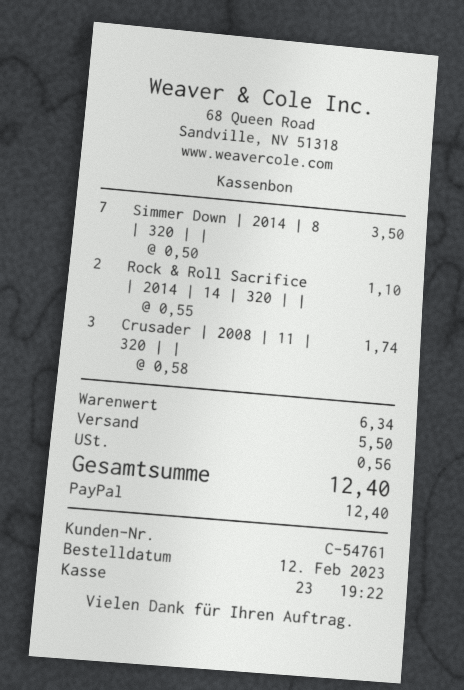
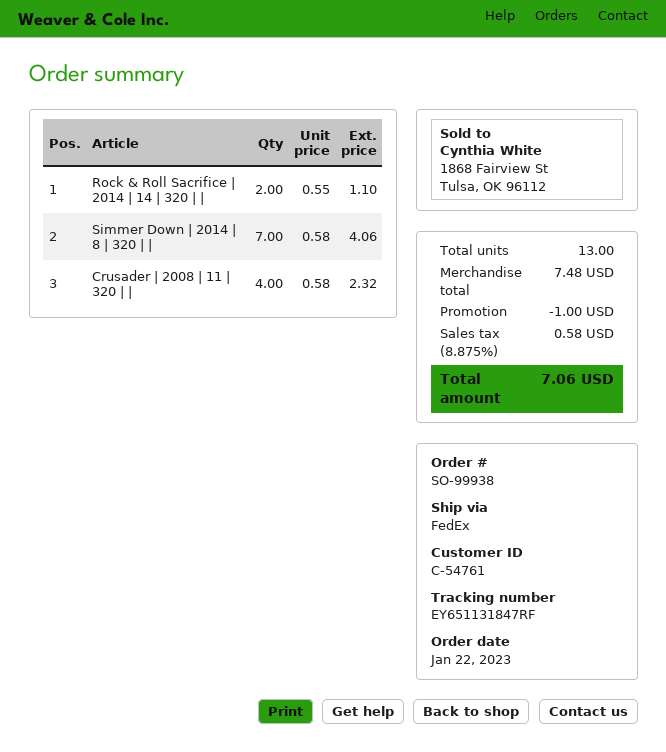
order date: 2023-02-12 -> 2023-01-22
Simmer Down | 2014 | 8 | 320 | |: 7 x 0.50 = 3.50 -> 7 x 0.58 = 4.06
Crusader | 2008 | 11 | 320 | |: 3 x 0.58 = 1.74 -> 4 x 0.58 = 2.32
subtotal: 6.34 -> 7.48
discount: none -> 1.00
shipping: 5.50 -> none
tax: 0.56 -> 0.58
total: 12.40 -> 7.06

